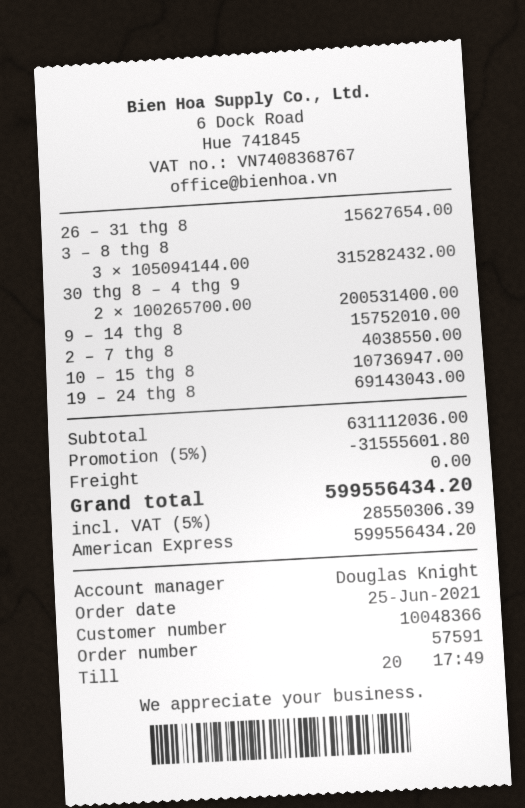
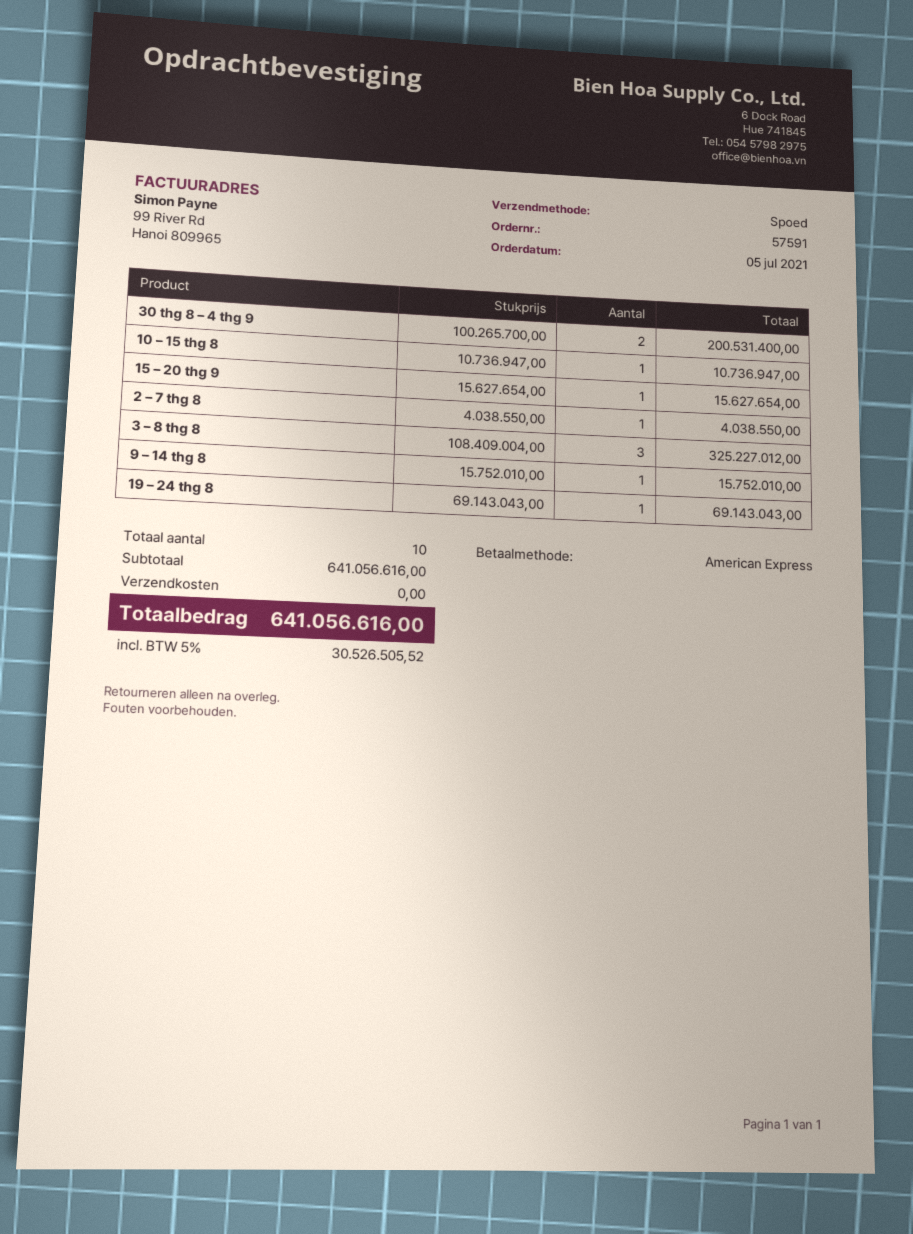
order date: 2021-06-25 -> 2021-07-05
26 – 31 thg 8: 1 x 15627654.00 = 15627654.00 -> none
3 – 8 thg 8: 3 x 105094144.00 = 315282432.00 -> 3 x 108409004.00 = 325227012.00
15 – 20 thg 9: none -> 1 x 15627654.00 = 15627654.00
subtotal: 631112036.00 -> 641056616.00
discount: 5% = 31555601.80 -> none
tax: 5% = 28550306.39 -> 5% = 30526505.52
total: 599556434.20 -> 641056616.00

